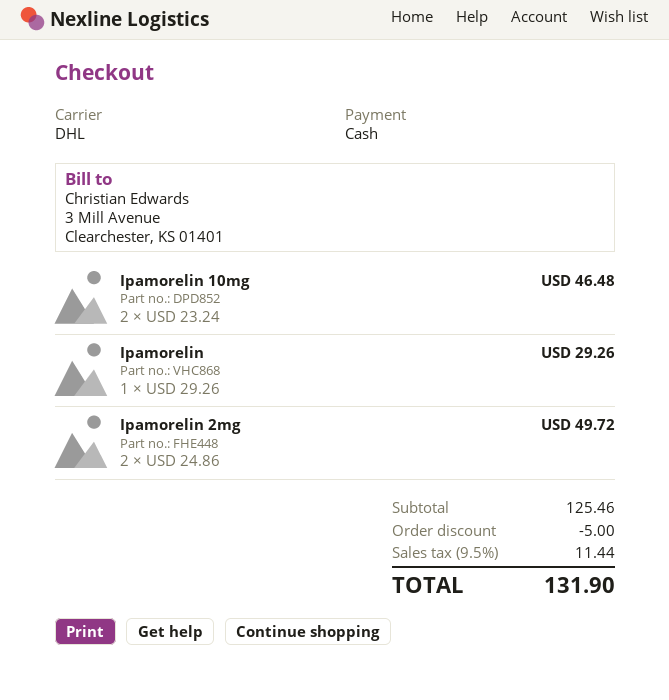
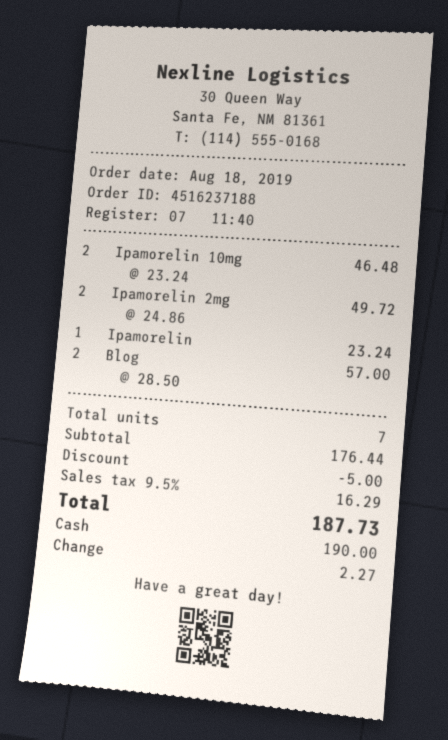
Ipamorelin: 1 x 29.26 = 29.26 -> 1 x 23.24 = 23.24
Blog: none -> 2 x 28.50 = 57.00
subtotal: 125.46 -> 176.44
tax: 9.5% = 11.44 -> 9.5% = 16.29
total: 131.90 -> 187.73

